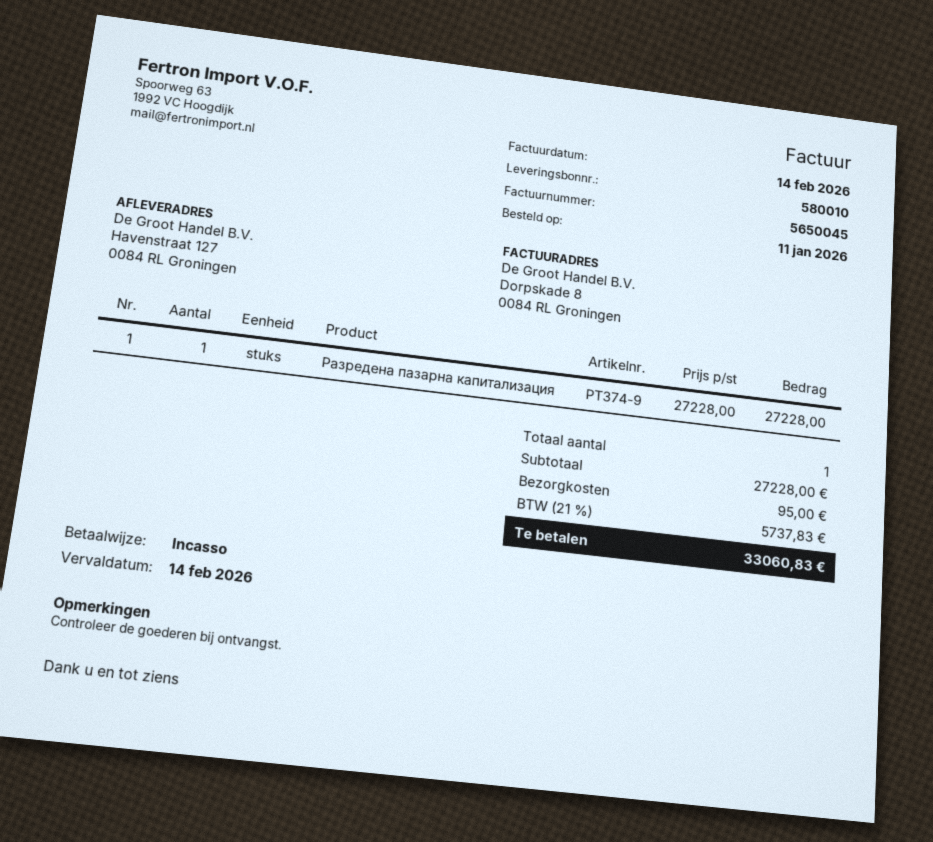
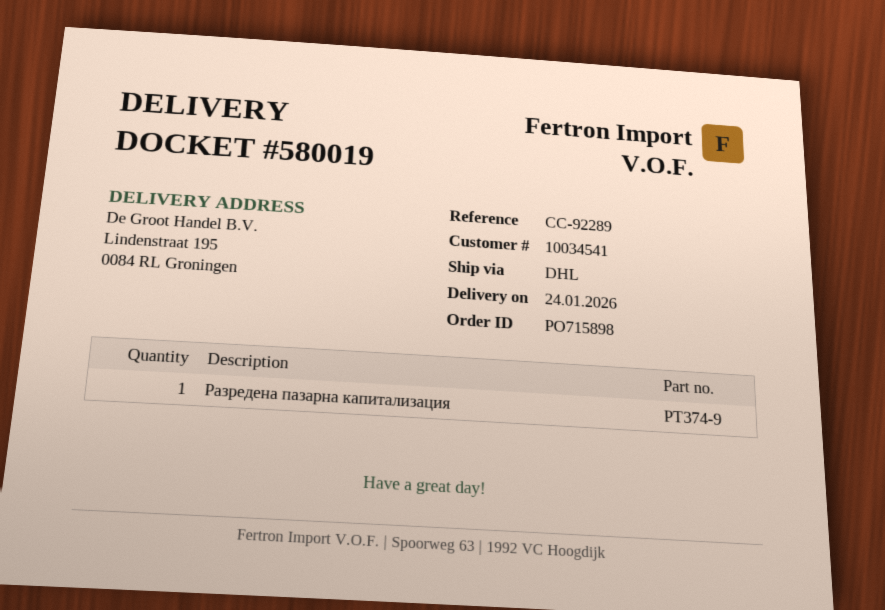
delivery note number: 580010 -> 580019
ship to: Havenstraat 127, 0084 RL Groningen -> Lindenstraat 195, 0084 RL Groningen

